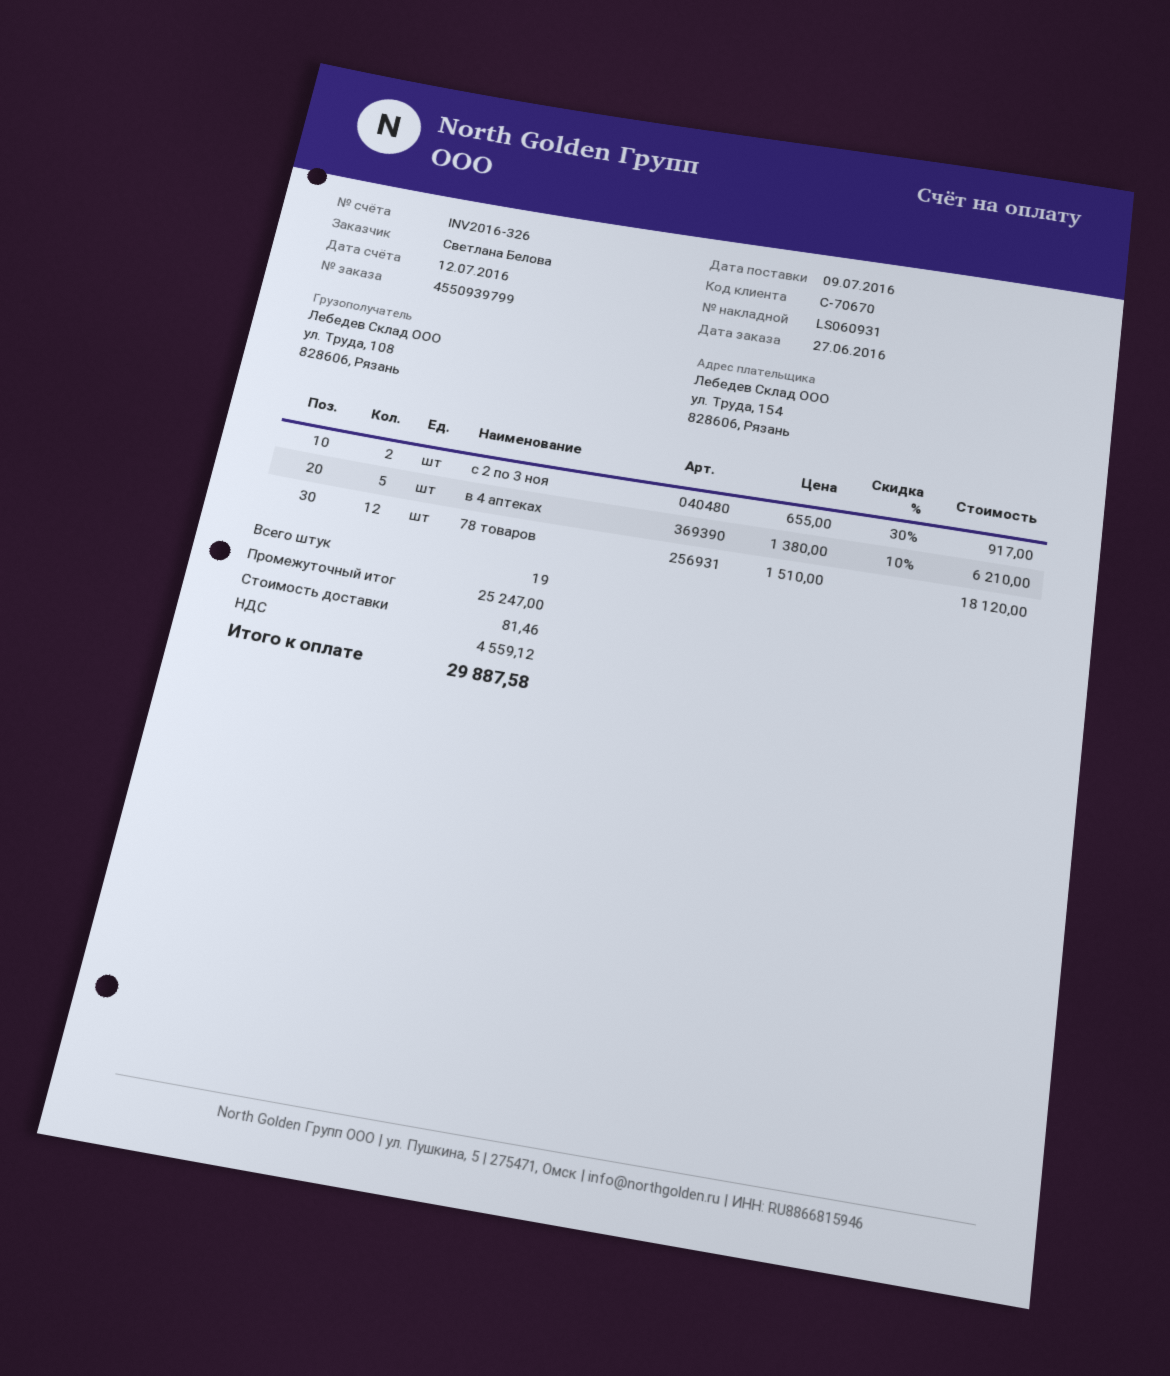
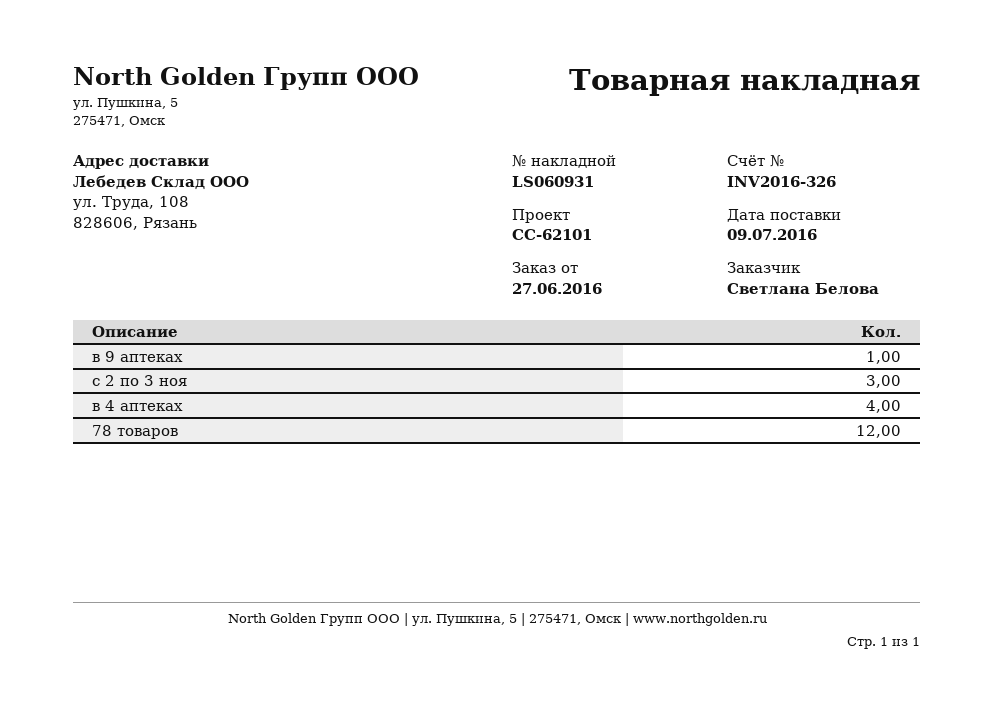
с 2 по 3 ноя: 2 -> 3
в 4 аптеках: 5 -> 4
в 9 аптеках: none -> 1

